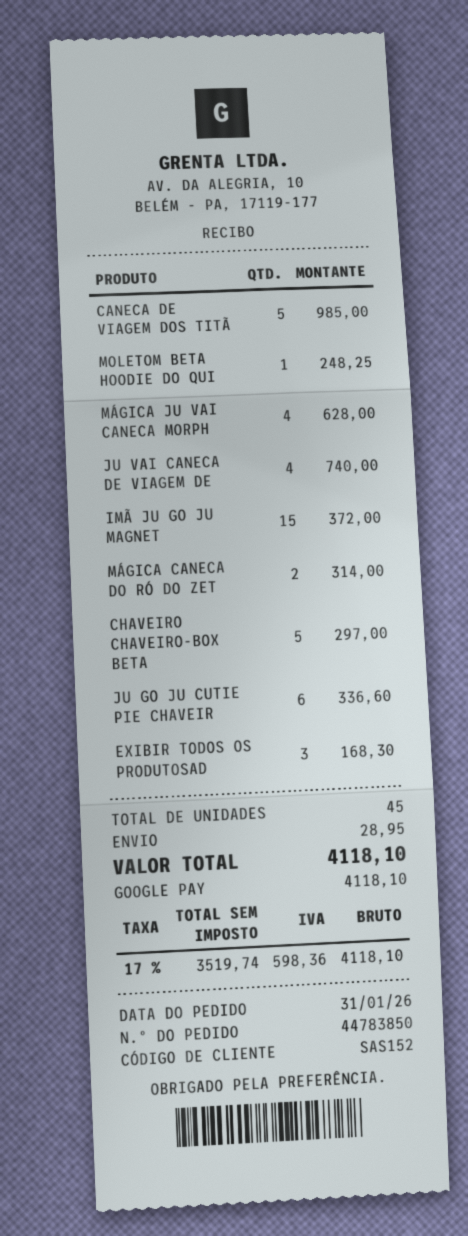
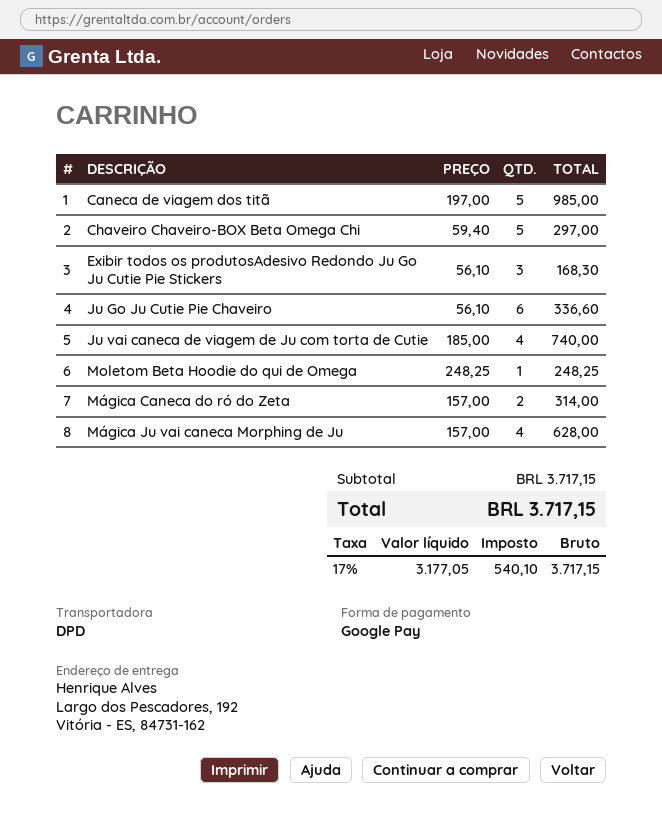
IMÃ JU GO JU MAGNET: 15 for 372.00 -> none
shipping: 28.95 -> none
net: 3519.74 -> 3177.05
tax: 17% = 598.36 -> 17% = 540.10
total: 4118.10 -> 3717.15

